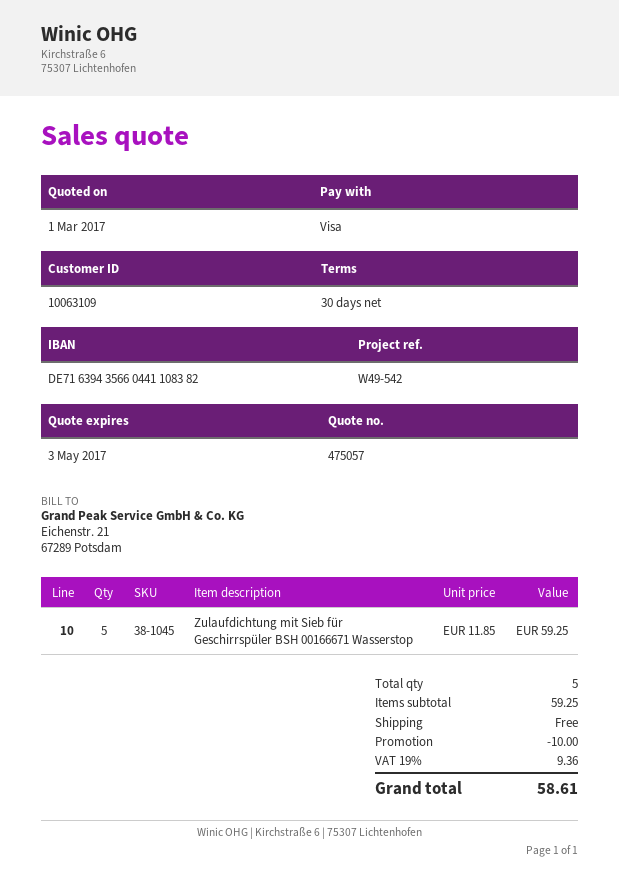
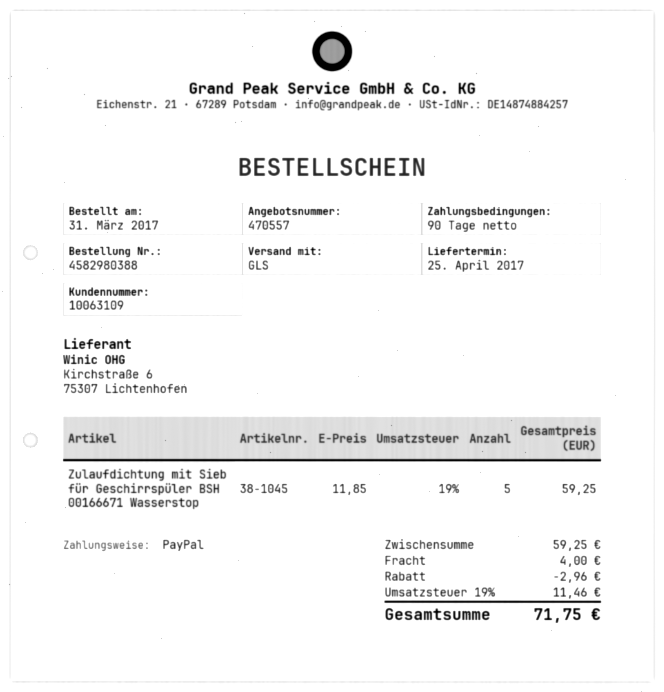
quote number: 475057 -> 470557
payment terms: 30 days -> 90 days
payment method: Visa -> PayPal
discount: 10.00 -> 2.96
shipping: 0.00 -> 4.00
tax: 19% = 9.36 -> 19% = 11.46
total: 58.61 -> 71.75

